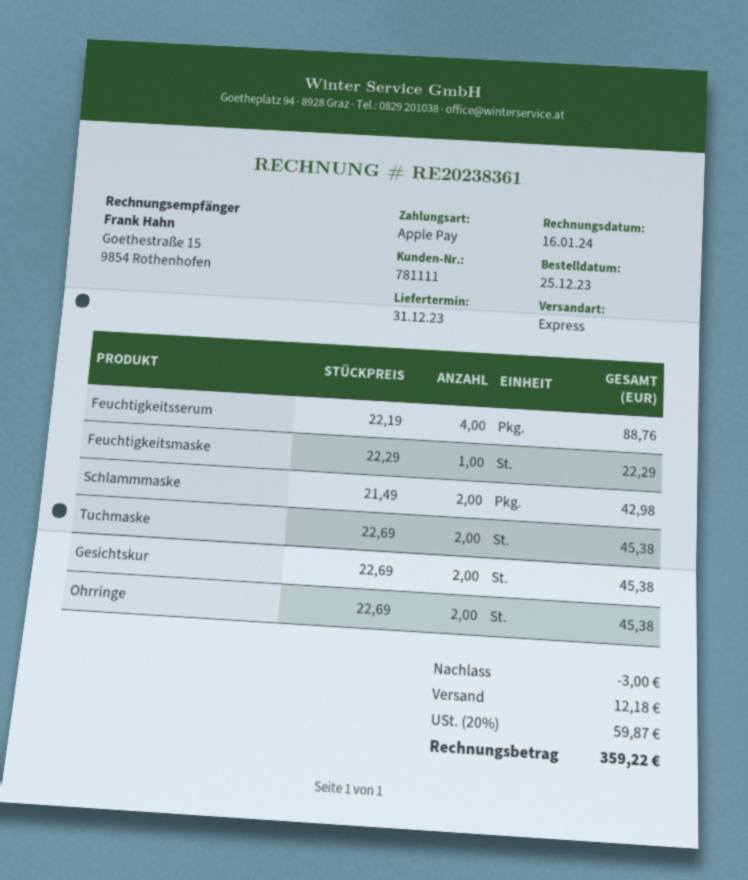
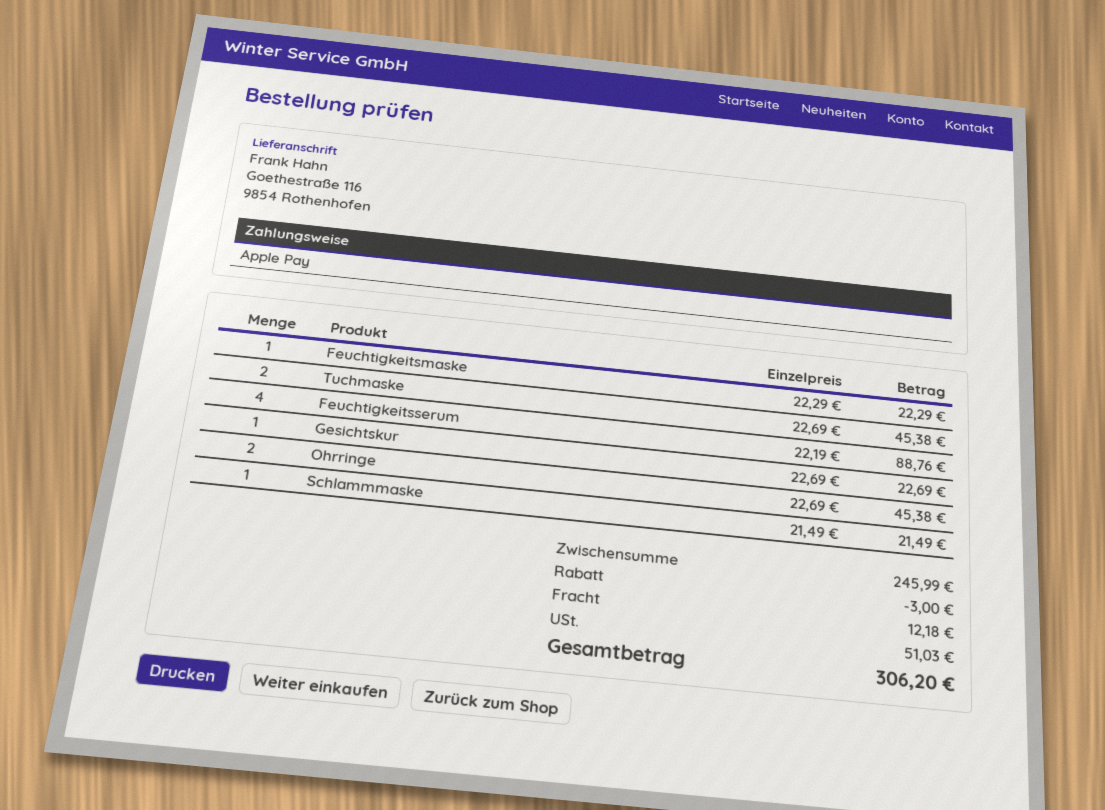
Schlammmaske: 2 x 21.49 = 42.98 -> 1 x 21.49 = 21.49
Gesichtskur: 2 x 22.69 = 45.38 -> 1 x 22.69 = 22.69
tax: 59.87 -> 51.03
total: 359.22 -> 306.20

